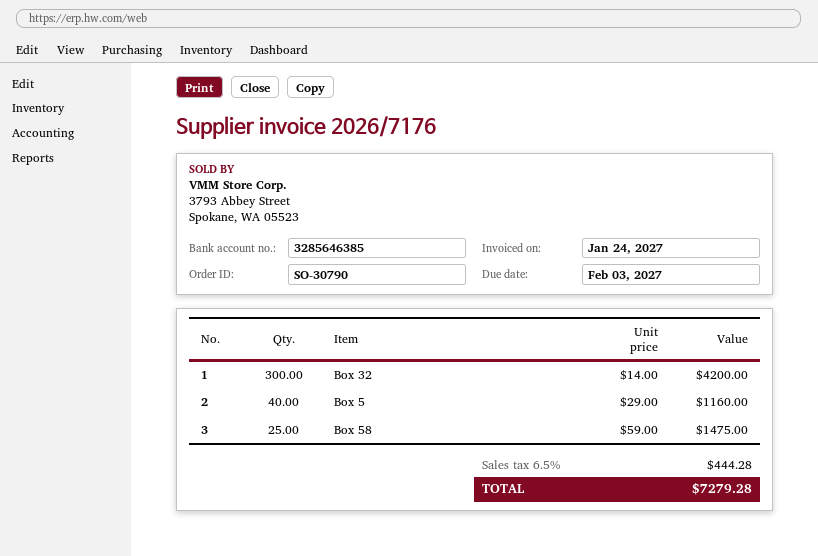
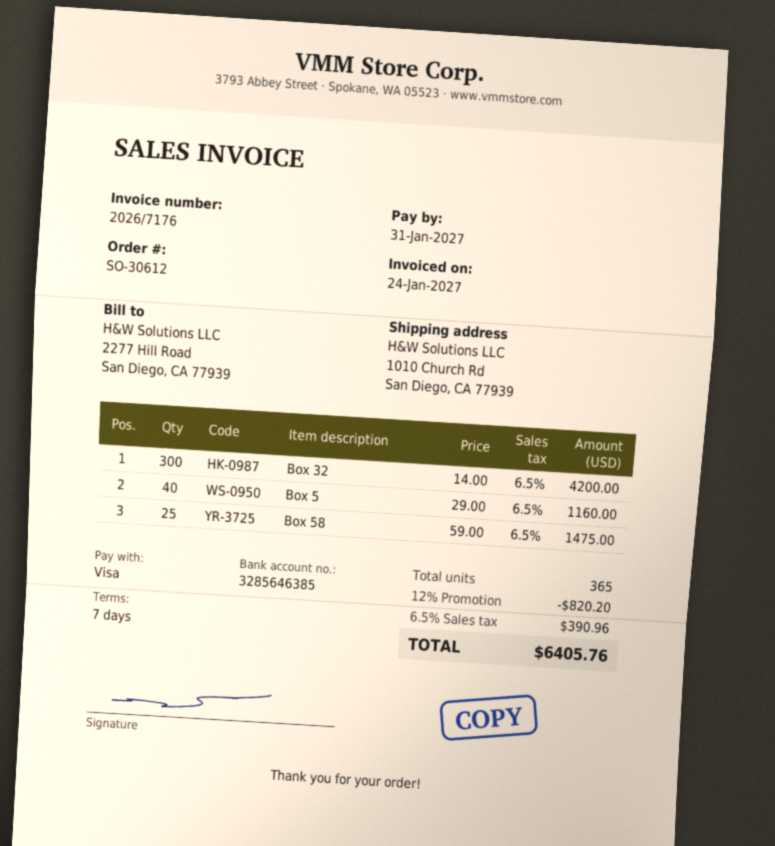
order number: SO-30790 -> SO-30612
due date: 2027-02-03 -> 2027-01-31
discount: none -> 12% = 820.20
tax: 6.5% = 444.28 -> 6.5% = 390.96
total: 7279.28 -> 6405.76

